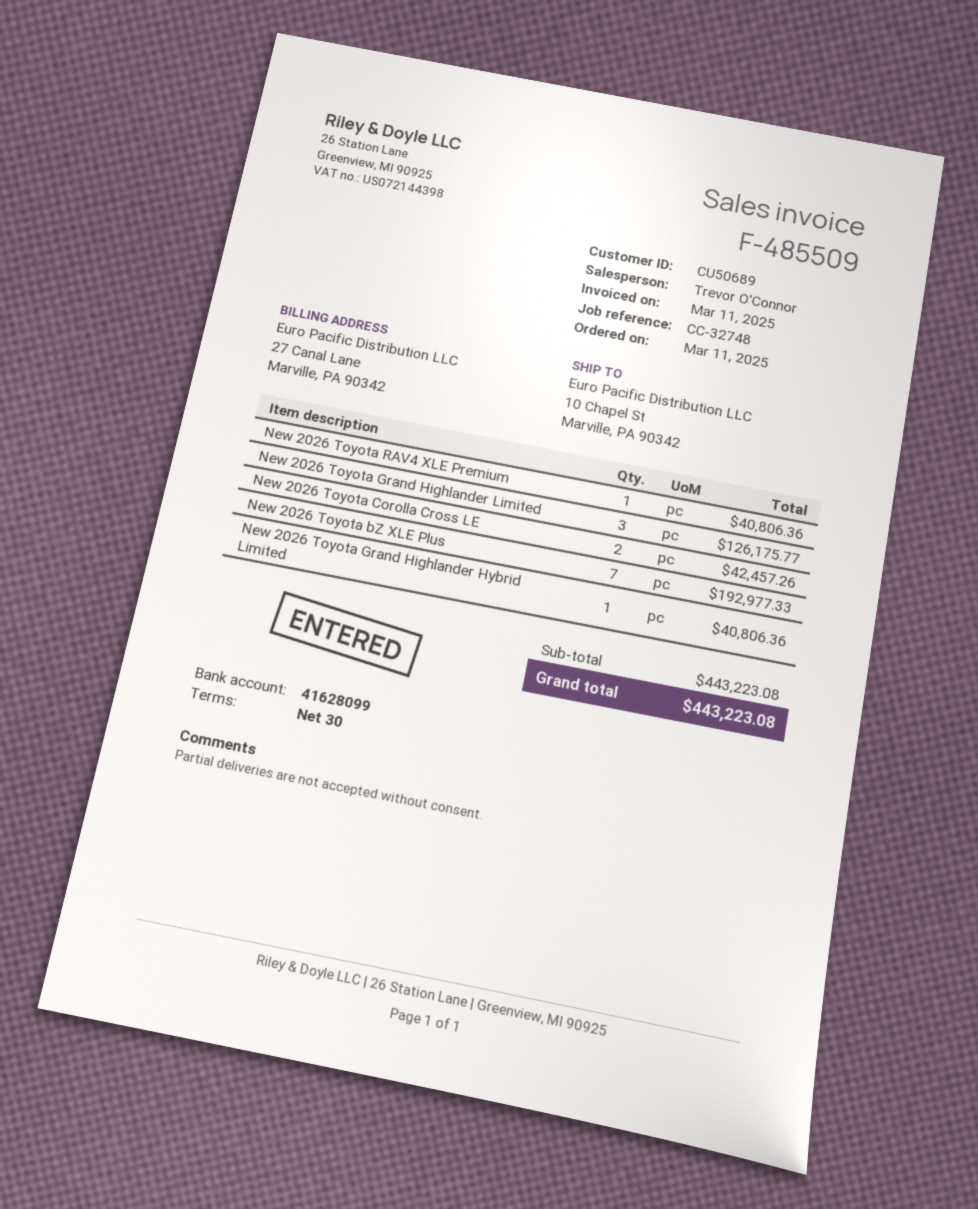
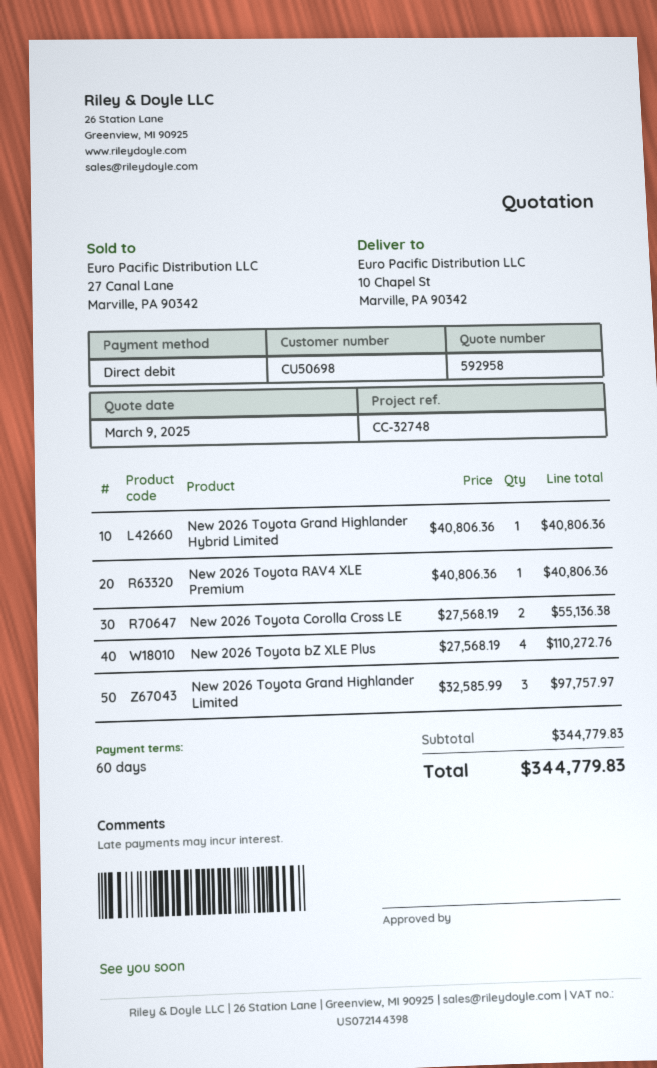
payment terms: 30 days -> 60 days
customer number: CU50689 -> CU50698
New 2026 Toyota Grand Highlander Limited: 3 for 126175.77 -> 3 for 97757.97
New 2026 Toyota Corolla Cross LE: 2 for 42457.26 -> 2 for 55136.38
New 2026 Toyota bZ XLE Plus: 7 for 192977.33 -> 4 for 110272.76
subtotal: 443223.08 -> 344779.83
total: 443223.08 -> 344779.83

